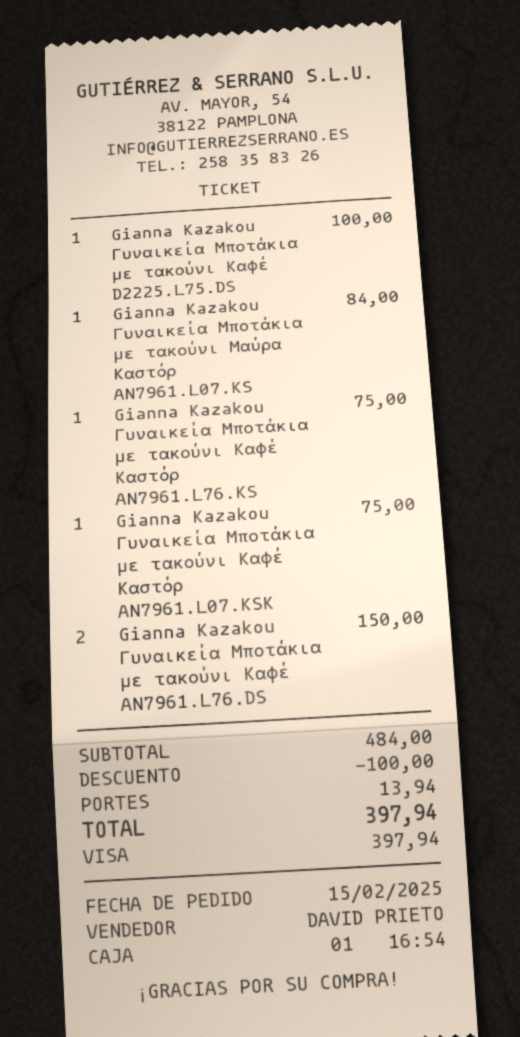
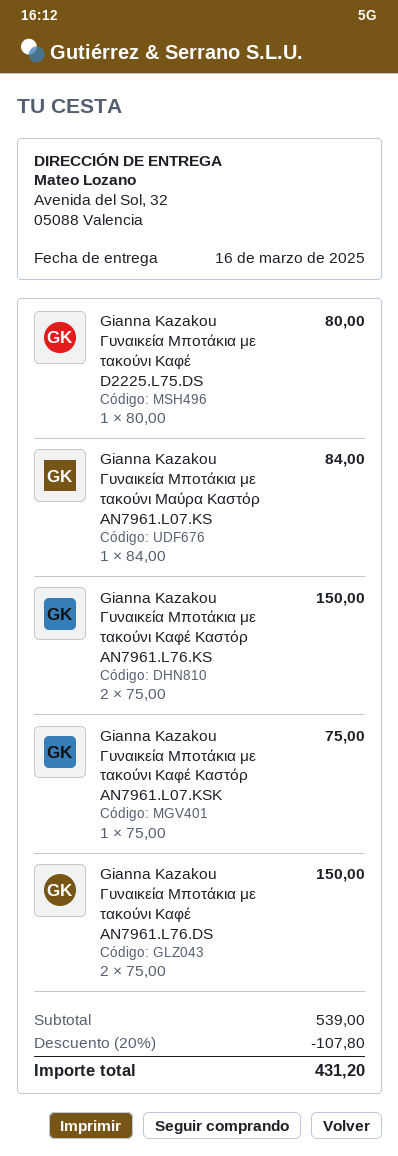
Gianna Kazakou Γυναικεία Μποτάκια με τακούνι Καφέ D2225.L75.DS: 1 for 100.00 -> 1 for 80.00
Gianna Kazakou Γυναικεία Μποτάκια με τακούνι Καφέ Καστόρ AN7961.L76.KS: 1 for 75.00 -> 2 for 150.00
subtotal: 484.00 -> 539.00
discount: 100.00 -> 107.80
shipping: 13.94 -> none
total: 397.94 -> 431.20

